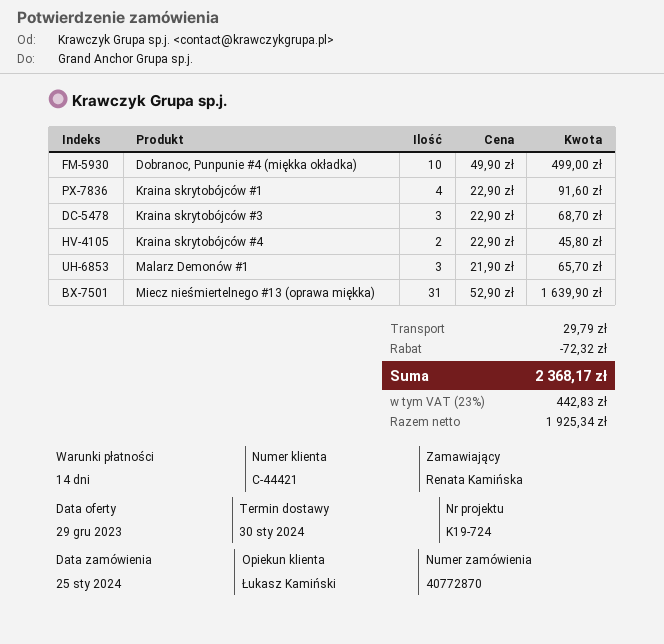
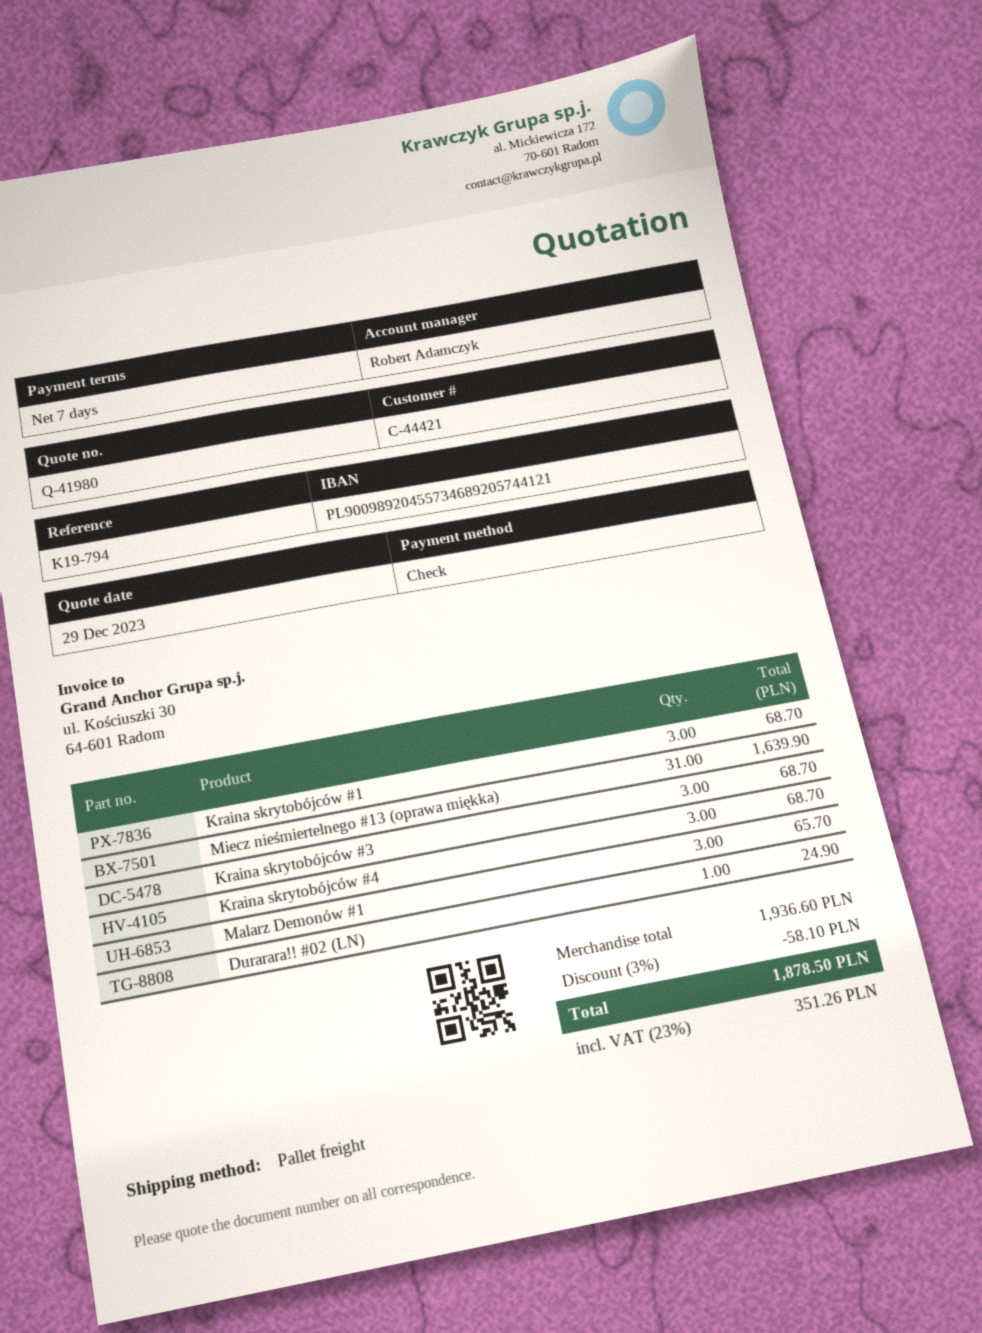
payment terms: 14 days -> 7 days
reference: K19-724 -> K19-794
sales rep: Łukasz Kamiński -> Robert Adamczyk
Dobranoc, Punpunie #4 (miękka okładka): 10 for 499.00 -> none
Kraina skrytobójców #1: 4 for 91.60 -> 3 for 68.70
Kraina skrytobójców #4: 2 for 45.80 -> 3 for 68.70
Durarara!! #02 (LN): none -> 1 for 24.90
discount: 72.32 -> 58.10
shipping: 29.79 -> none
tax: 23% = 442.83 -> 23% = 351.26
total: 2368.17 -> 1878.50

